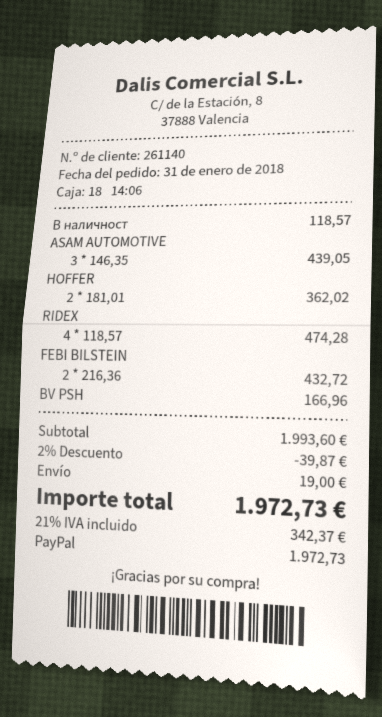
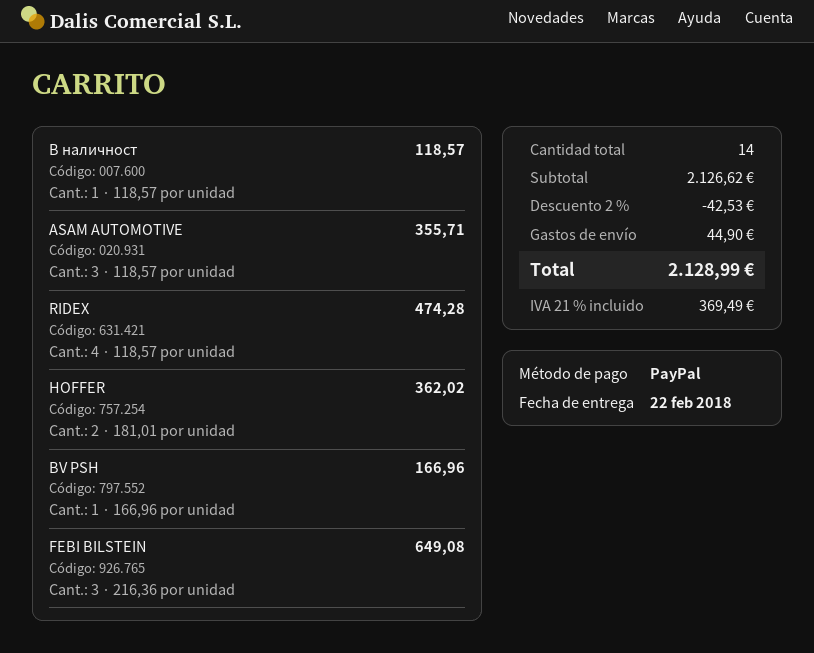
ASAM AUTOMOTIVE: 3 x 146.35 = 439.05 -> 3 x 118.57 = 355.71
FEBI BILSTEIN: 2 x 216.36 = 432.72 -> 3 x 216.36 = 649.08
subtotal: 1993.60 -> 2126.62
discount: 2% = 39.87 -> 2% = 42.53
shipping: 19.00 -> 44.90
tax: 21% = 342.37 -> 21% = 369.49
total: 1972.73 -> 2128.99

